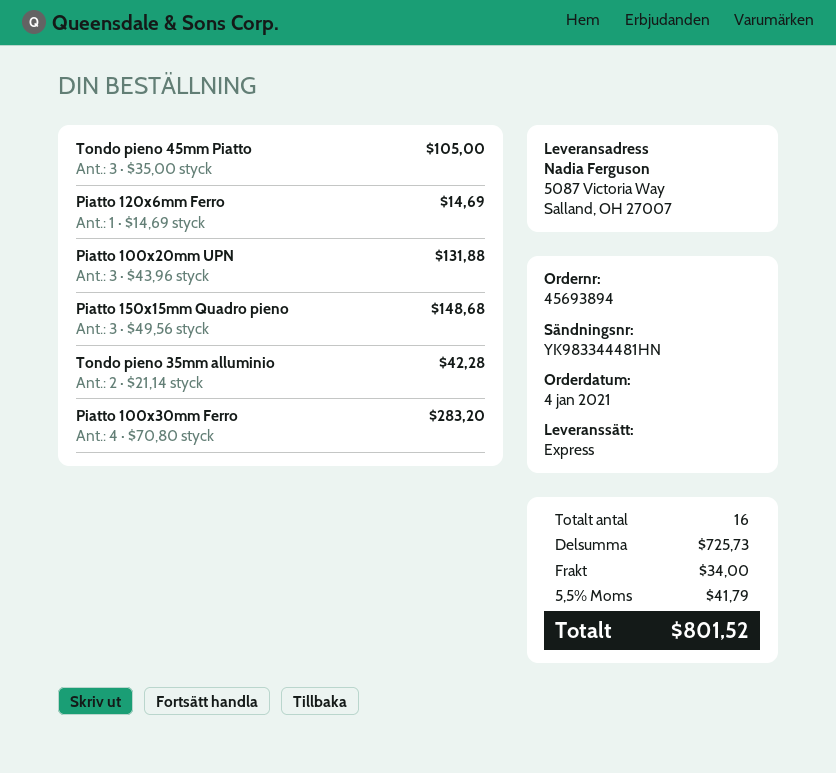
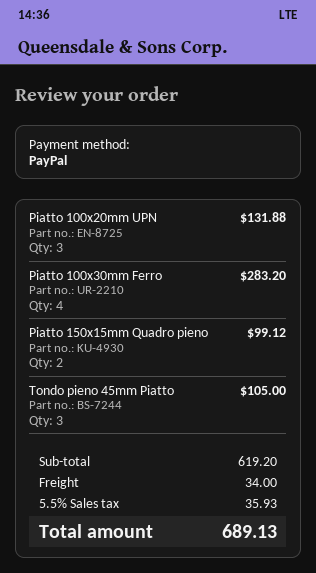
Piatto 120x6mm Ferro: 1 for 14.69 -> none
Piatto 150x15mm Quadro pieno: 3 for 148.68 -> 2 for 99.12
Tondo pieno 35mm alluminio: 2 for 42.28 -> none
subtotal: 725.73 -> 619.20
tax: 5.5% = 41.79 -> 5.5% = 35.93
total: 801.52 -> 689.13

